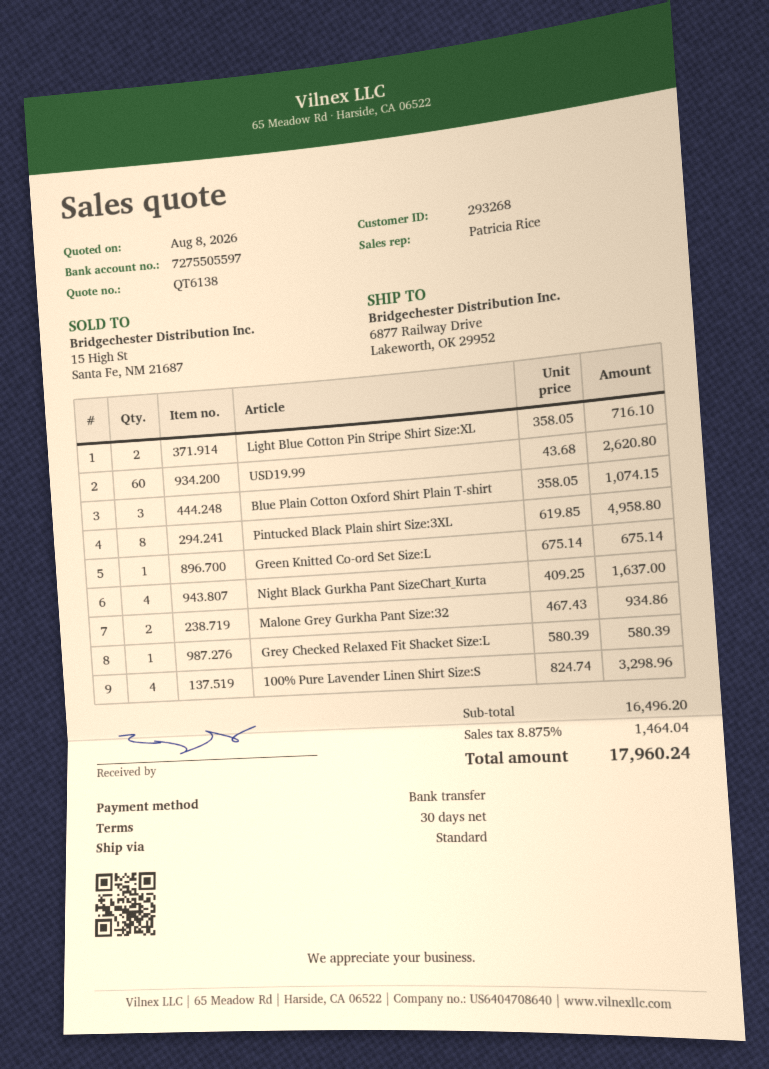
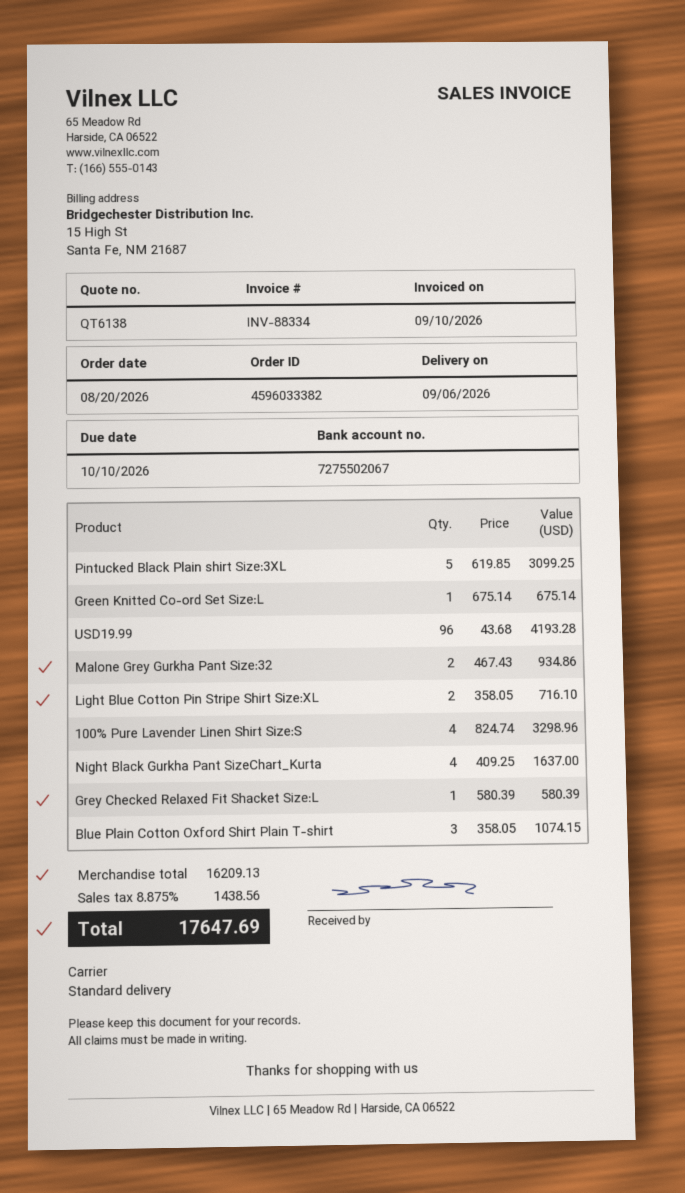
bank account: 7275505597 -> 7275502067
USD19.99: 60 x 43.68 = 2620.80 -> 96 x 43.68 = 4193.28
Pintucked Black Plain shirt Size:3XL: 8 x 619.85 = 4958.80 -> 5 x 619.85 = 3099.25
subtotal: 16496.20 -> 16209.13
tax: 8.875% = 1464.04 -> 8.875% = 1438.56
total: 17960.24 -> 17647.69

